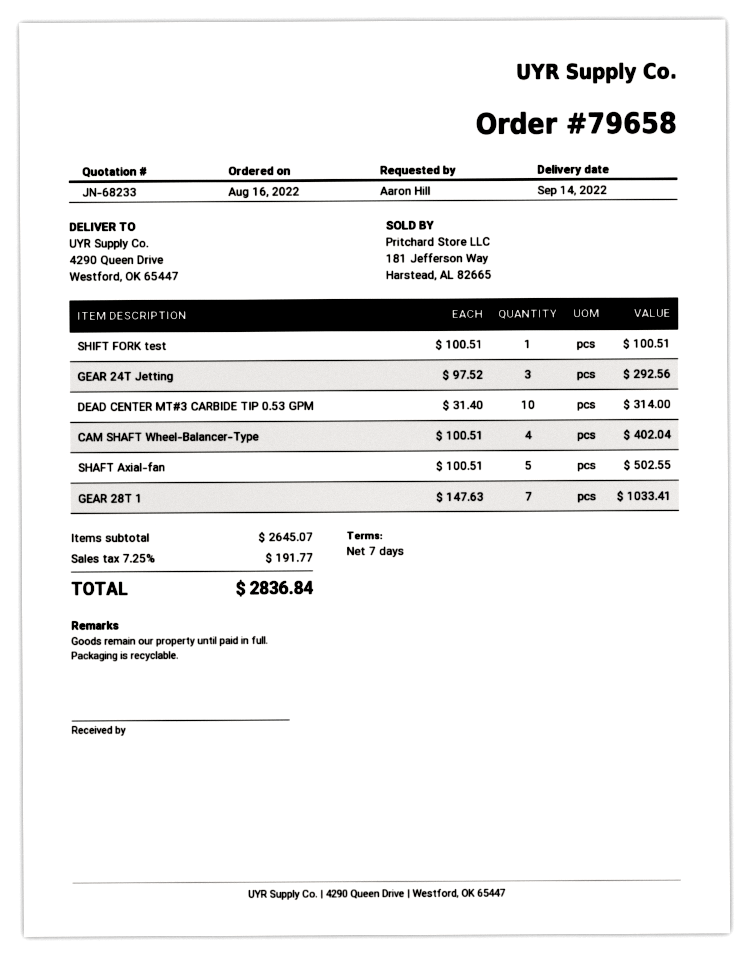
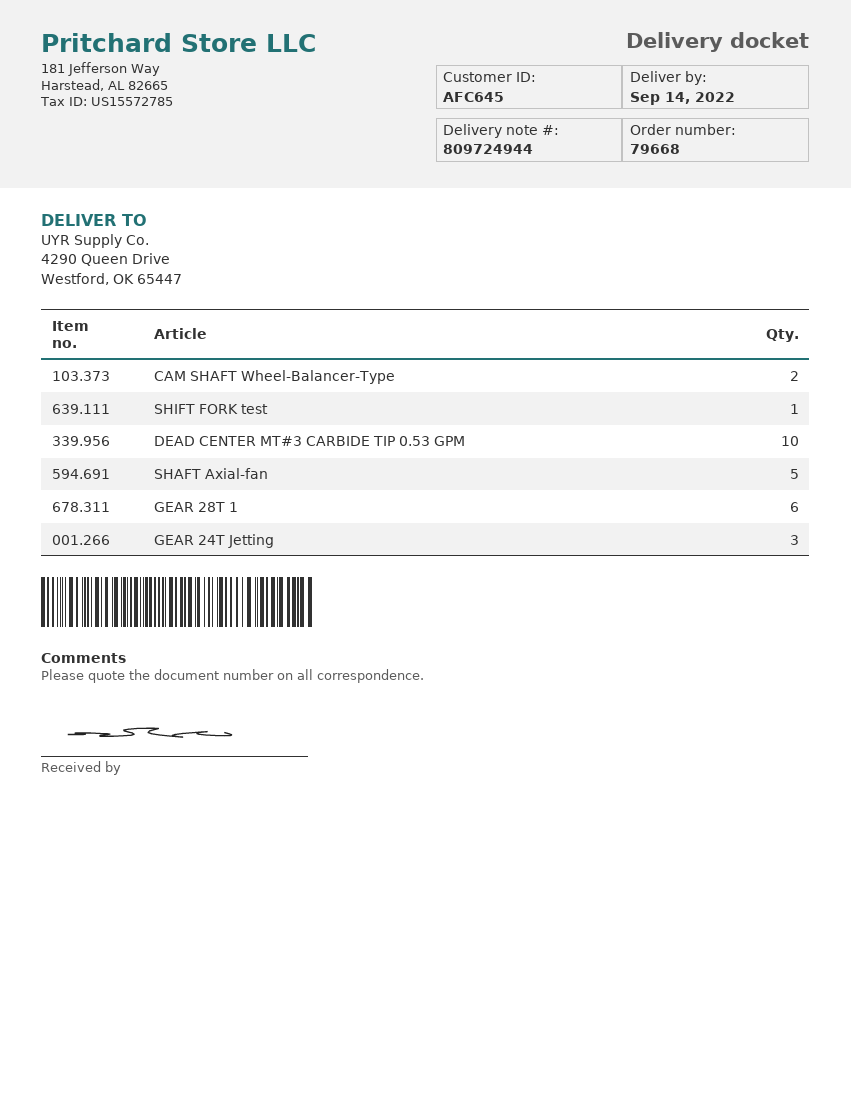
order number: 79658 -> 79668
CAM SHAFT Wheel-Balancer-Type: 4 -> 2
GEAR 28T 1: 7 -> 6

